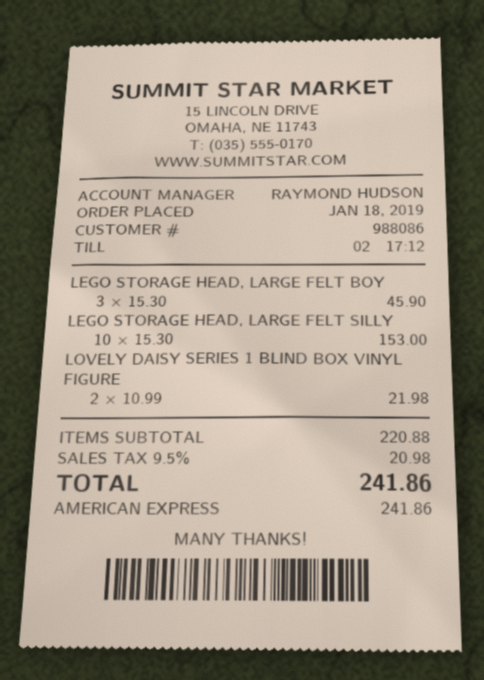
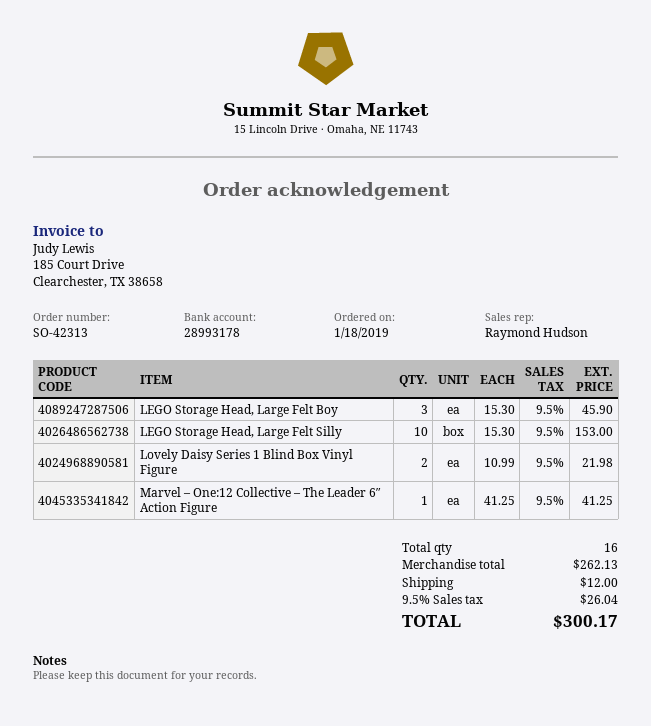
Marvel – One:12 Collective – The Leader 6″ Action Figure: none -> 1 x 41.25 = 41.25
subtotal: 220.88 -> 262.13
shipping: none -> 12.00
tax: 9.5% = 20.98 -> 9.5% = 26.04
total: 241.86 -> 300.17

